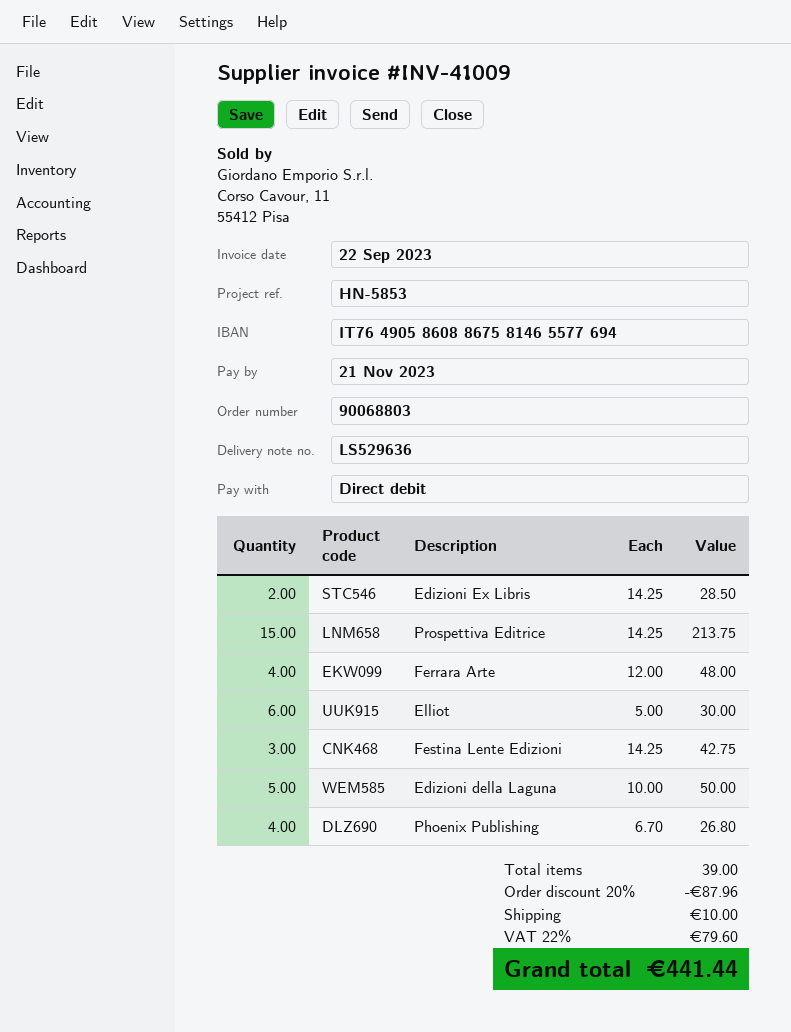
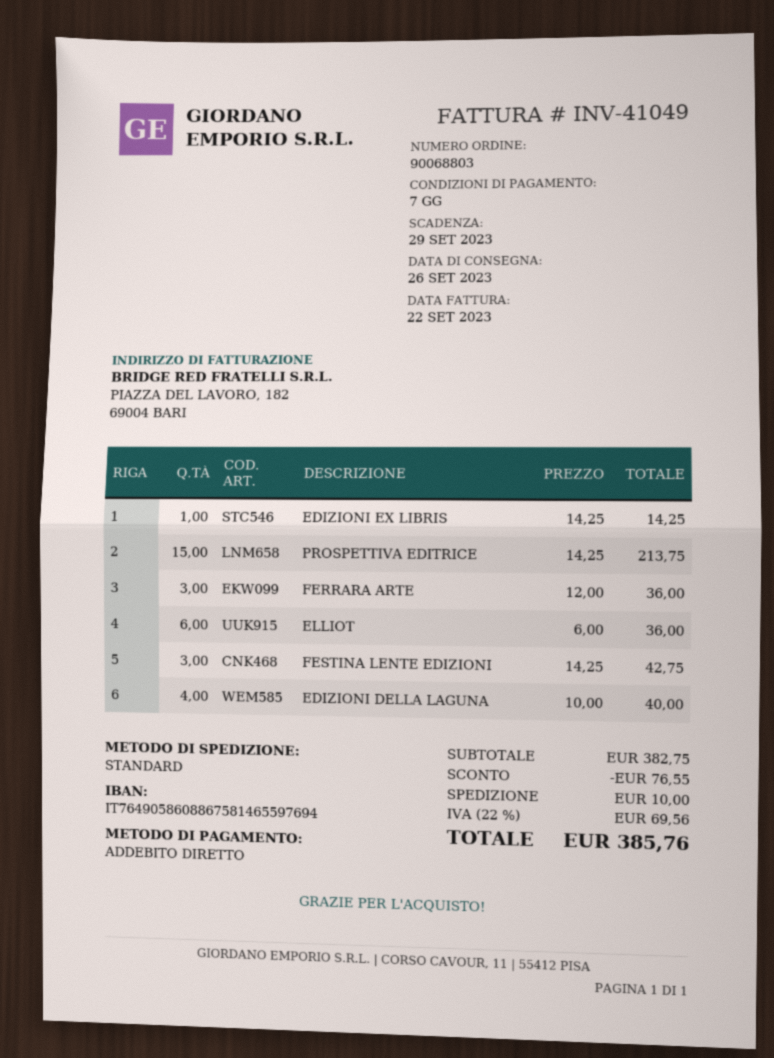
invoice number: INV-41009 -> INV-41049
due date: 2023-11-21 -> 2023-09-29
bank account: IT7649058608867581465577694 -> IT7649058608867581465597694
Edizioni Ex Libris: 2 x 14.25 = 28.50 -> 1 x 14.25 = 14.25
Ferrara Arte: 4 x 12.00 = 48.00 -> 3 x 12.00 = 36.00
Elliot: 6 x 5.00 = 30.00 -> 6 x 6.00 = 36.00
Edizioni della Laguna: 5 x 10.00 = 50.00 -> 4 x 10.00 = 40.00
Phoenix Publishing: 4 x 6.70 = 26.80 -> none
discount: 87.96 -> 76.55
tax: 22% = 79.60 -> 22% = 69.56
total: 441.44 -> 385.76

